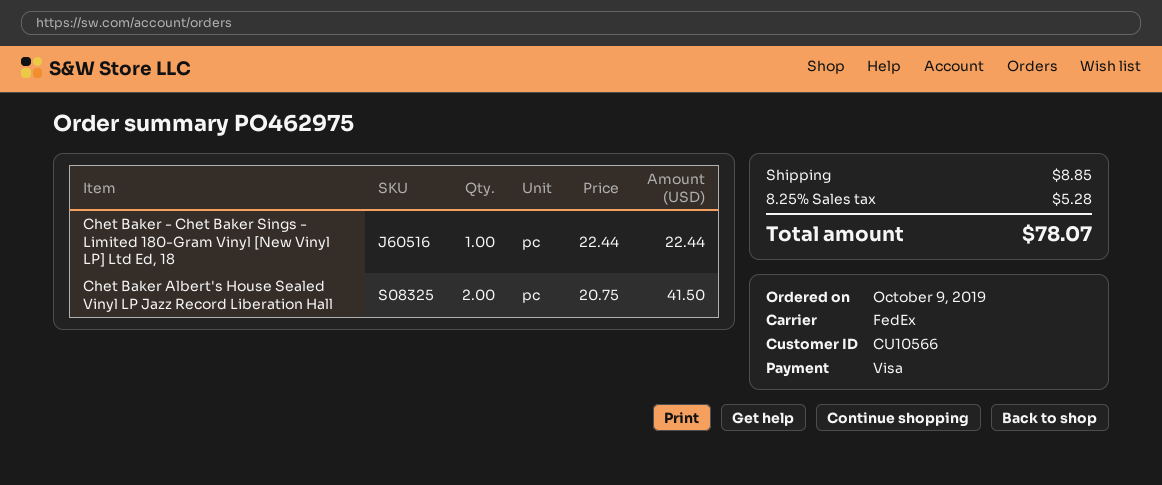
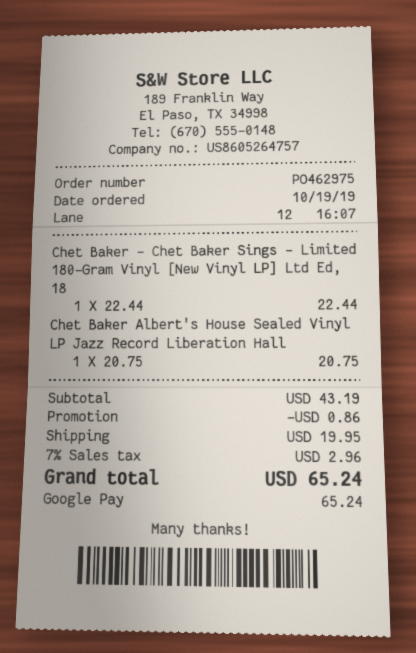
order date: 2019-10-09 -> 2019-10-19
payment method: Visa -> Google Pay
Chet Baker Albert's House Sealed Vinyl LP Jazz Record Liberation Hall: 2 x 20.75 = 41.50 -> 1 x 20.75 = 20.75
discount: none -> 0.86
shipping: 8.85 -> 19.95
tax: 8.25% = 5.28 -> 7% = 2.96
total: 78.07 -> 65.24

